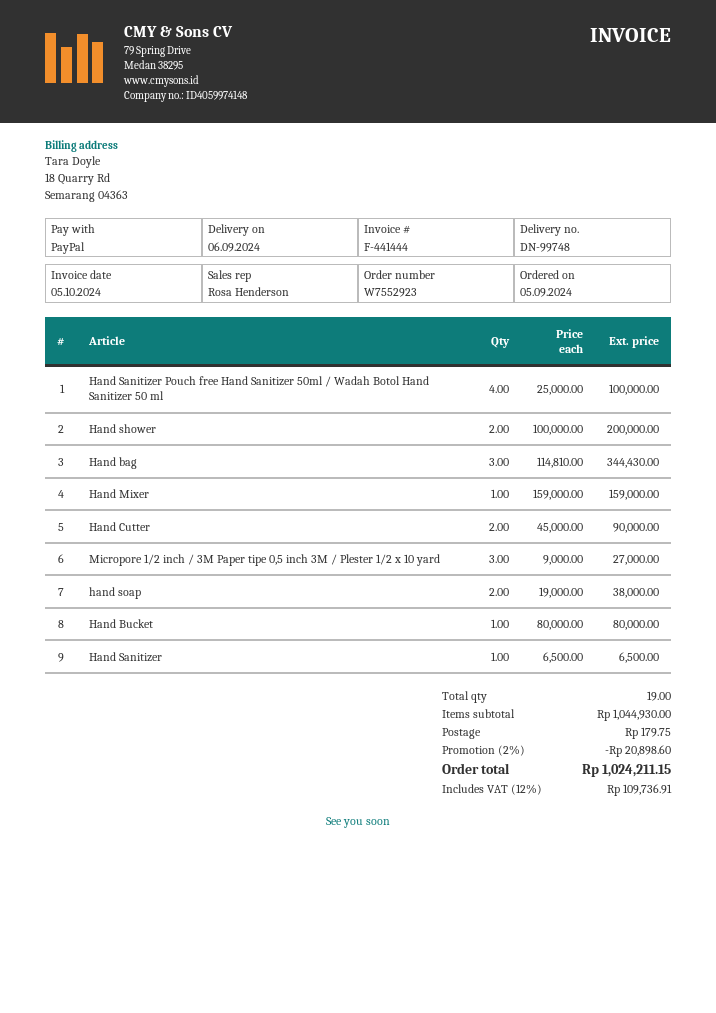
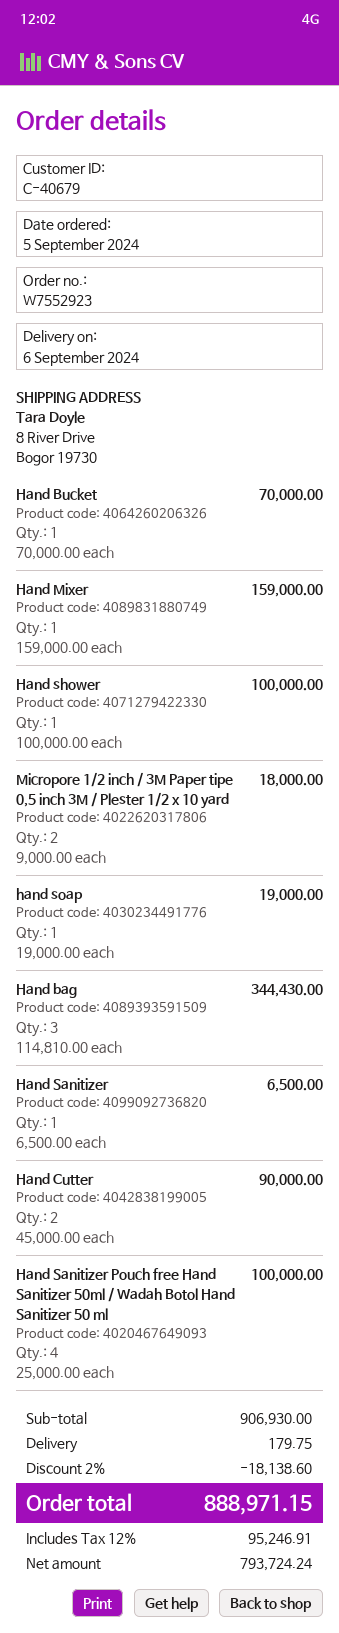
Hand shower: 2 x 100000.00 = 200000.00 -> 1 x 100000.00 = 100000.00
Micropore 1/2 inch / 3M Paper tipe 0,5 inch 3M / Plester 1/2 x 10 yard: 3 x 9000.00 = 27000.00 -> 2 x 9000.00 = 18000.00
hand soap: 2 x 19000.00 = 38000.00 -> 1 x 19000.00 = 19000.00
Hand Bucket: 1 x 80000.00 = 80000.00 -> 1 x 70000.00 = 70000.00
subtotal: 1044930.00 -> 906930.00
discount: 2% = 20898.60 -> 2% = 18138.60
tax: 12% = 109736.91 -> 12% = 95246.91
total: 1024211.15 -> 888971.15

